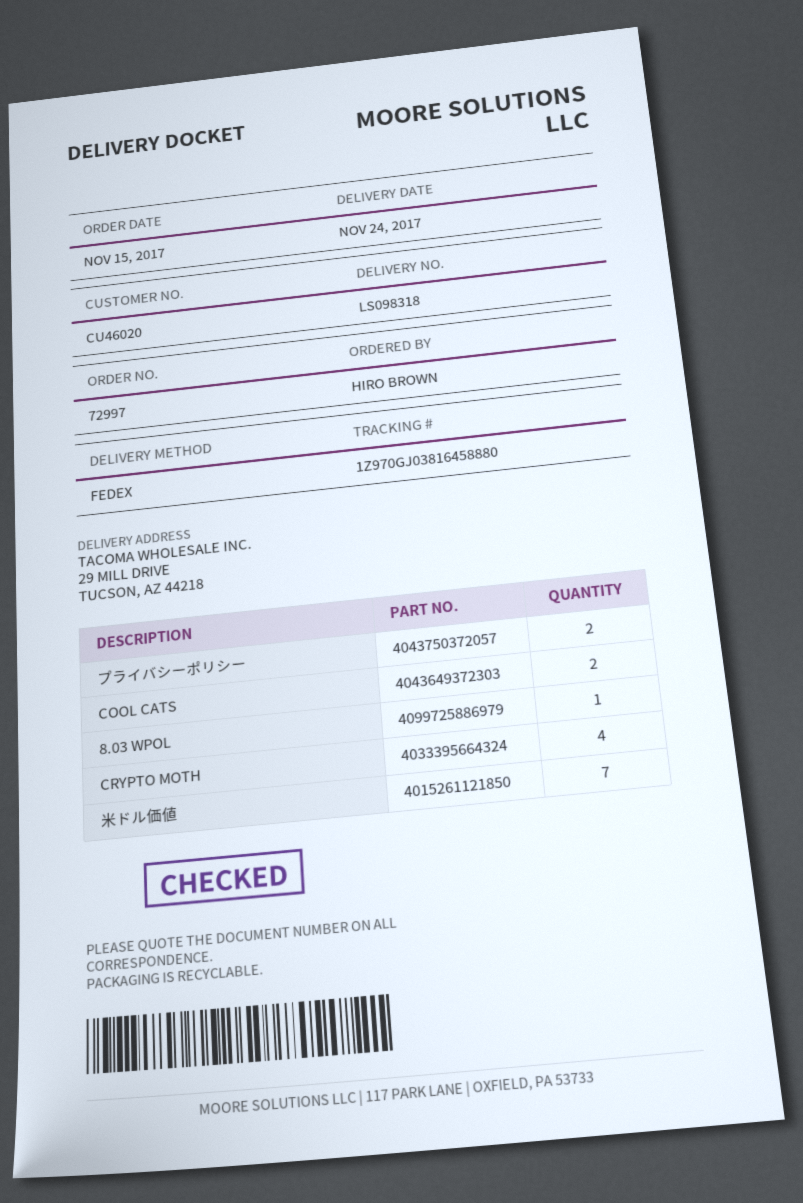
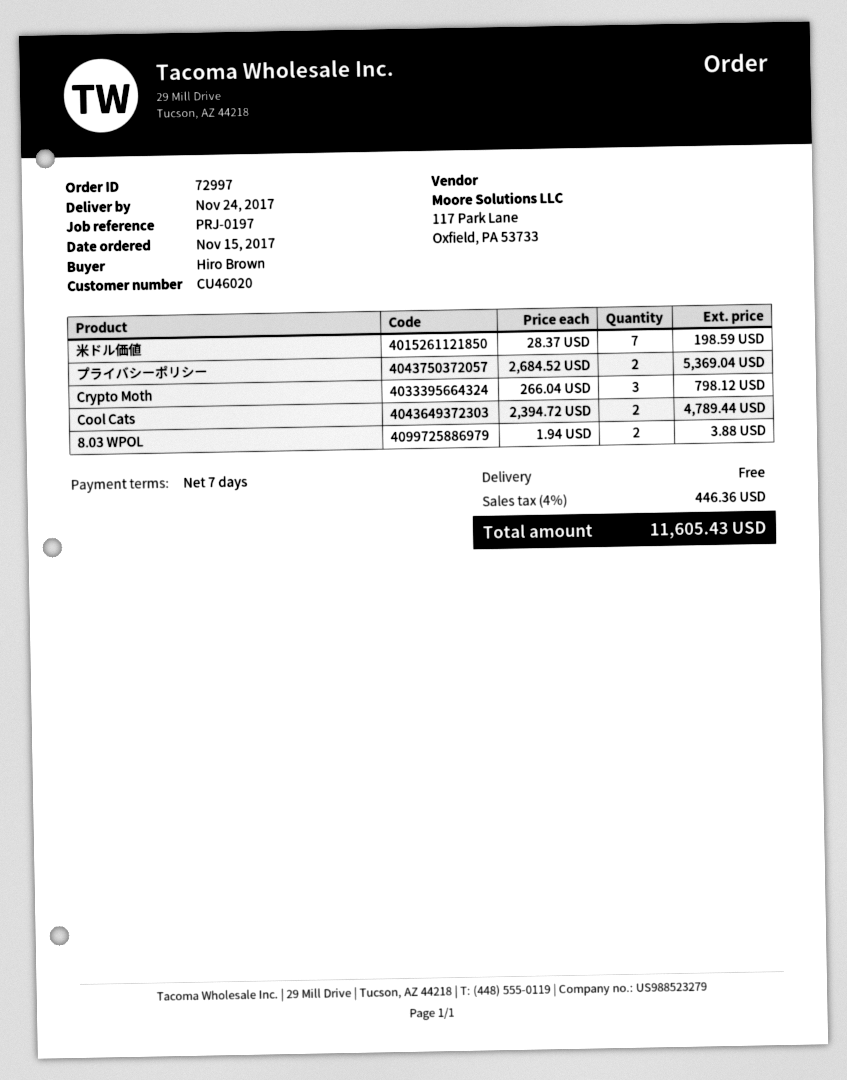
8.03 WPOL: 1 -> 2
CRYPTO MOTH: 4 -> 3

